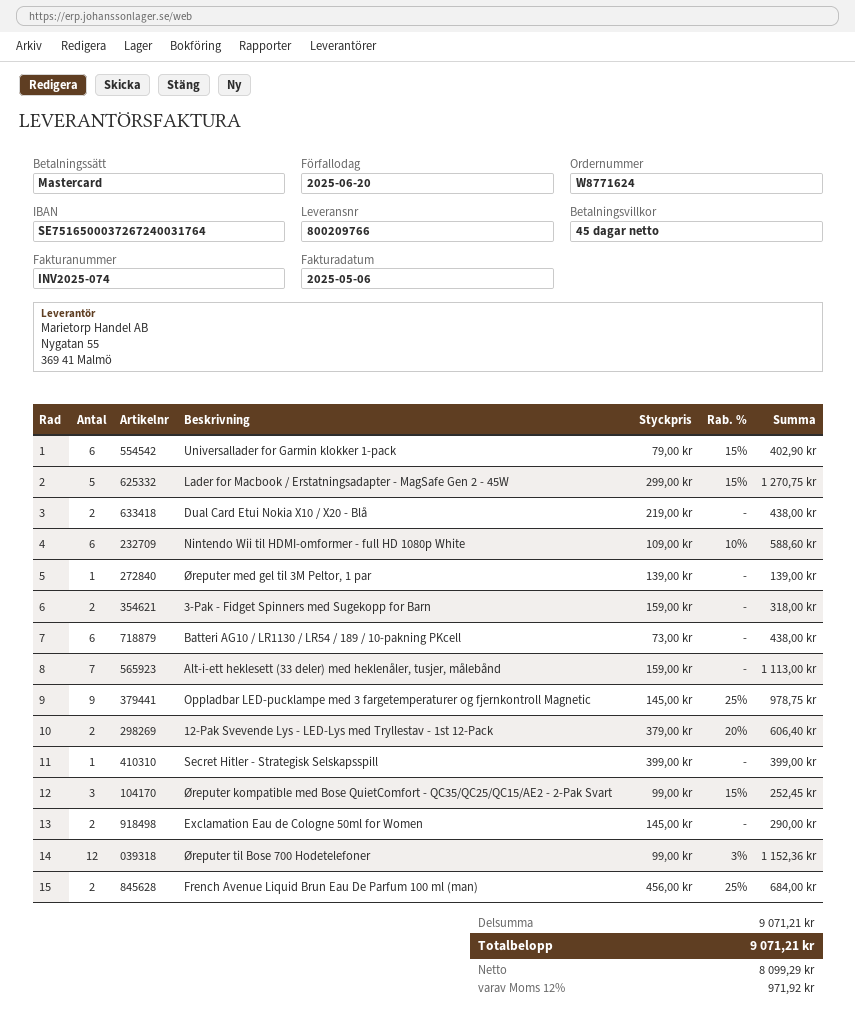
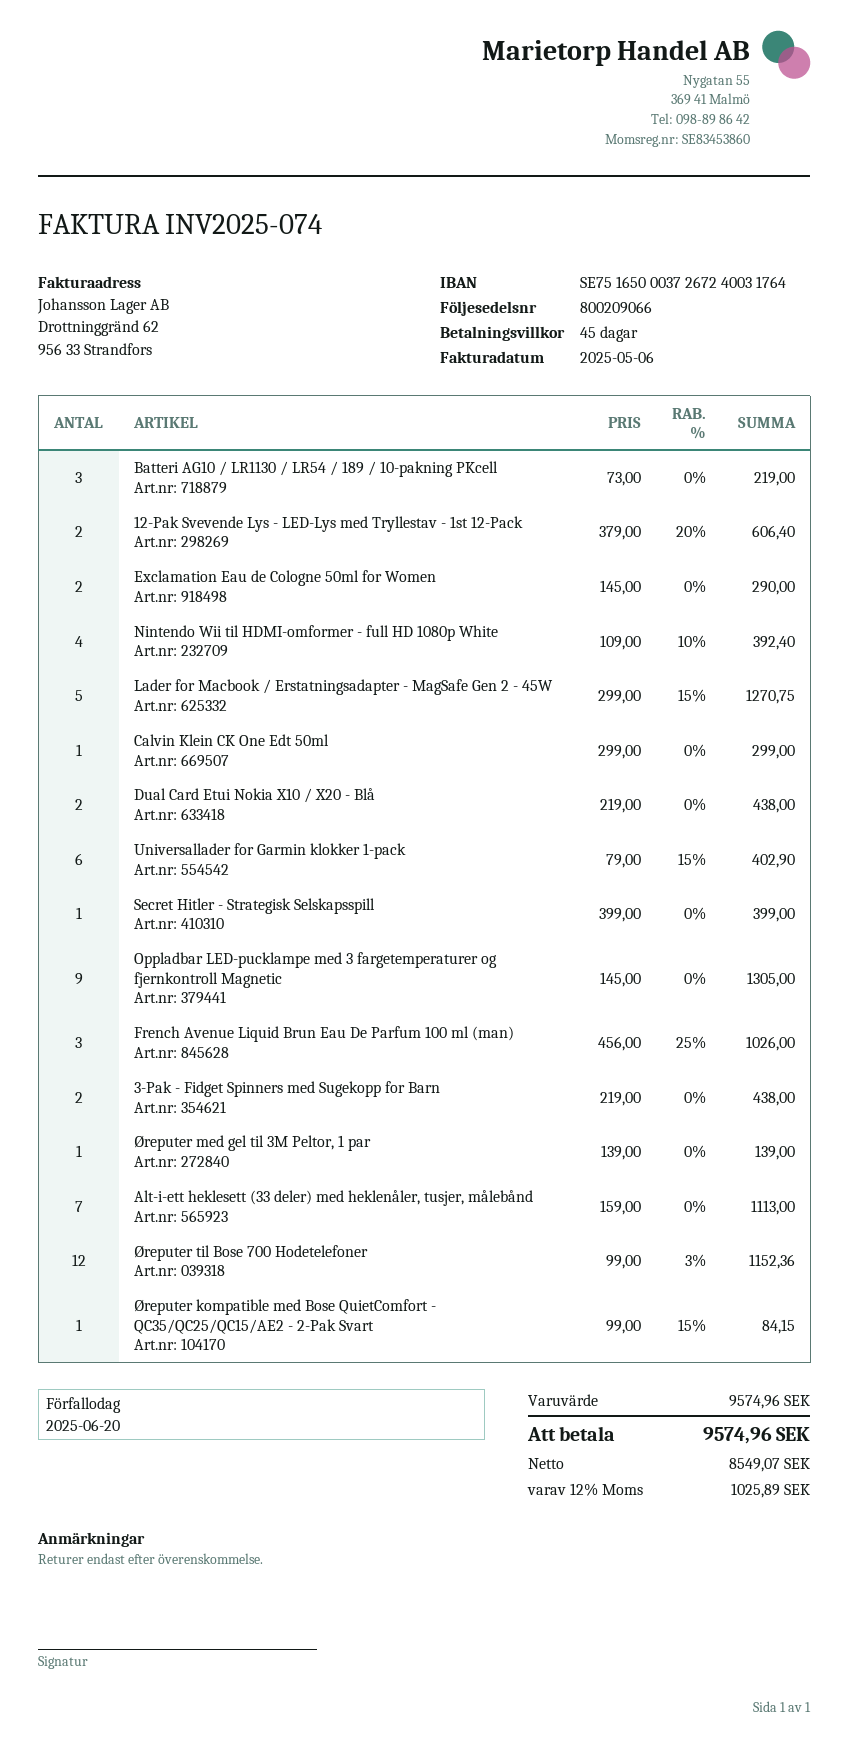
delivery note number: 800209766 -> 800209066
Nintendo Wii til HDMI-omformer - full HD 1080p White: 6 x 109.00 - 10% = 588.60 -> 4 x 109.00 - 10% = 392.40
3-Pak - Fidget Spinners med Sugekopp for Barn: 2 x 159.00 = 318.00 -> 2 x 219.00 = 438.00
Batteri AG10 / LR1130 / LR54 / 189 / 10-pakning PKcell: 6 x 73.00 = 438.00 -> 3 x 73.00 = 219.00
Oppladbar LED-pucklampe med 3 fargetemperaturer og fjernkontroll Magnetic: 9 x 145.00 - 25% = 978.75 -> 9 x 145.00 = 1305.00
Øreputer kompatible med Bose QuietComfort - QC35/QC25/QC15/AE2 - 2-Pak Svart: 3 x 99.00 - 15% = 252.45 -> 1 x 99.00 - 15% = 84.15
French Avenue Liquid Brun Eau De Parfum 100 ml (man): 2 x 456.00 - 25% = 684.00 -> 3 x 456.00 - 25% = 1026.00
Calvin Klein CK One Edt 50ml: none -> 1 x 299.00 = 299.00
subtotal: 9071.21 -> 9574.96
net: 8099.29 -> 8549.07
tax: 12% = 971.92 -> 12% = 1025.89
total: 9071.21 -> 9574.96

